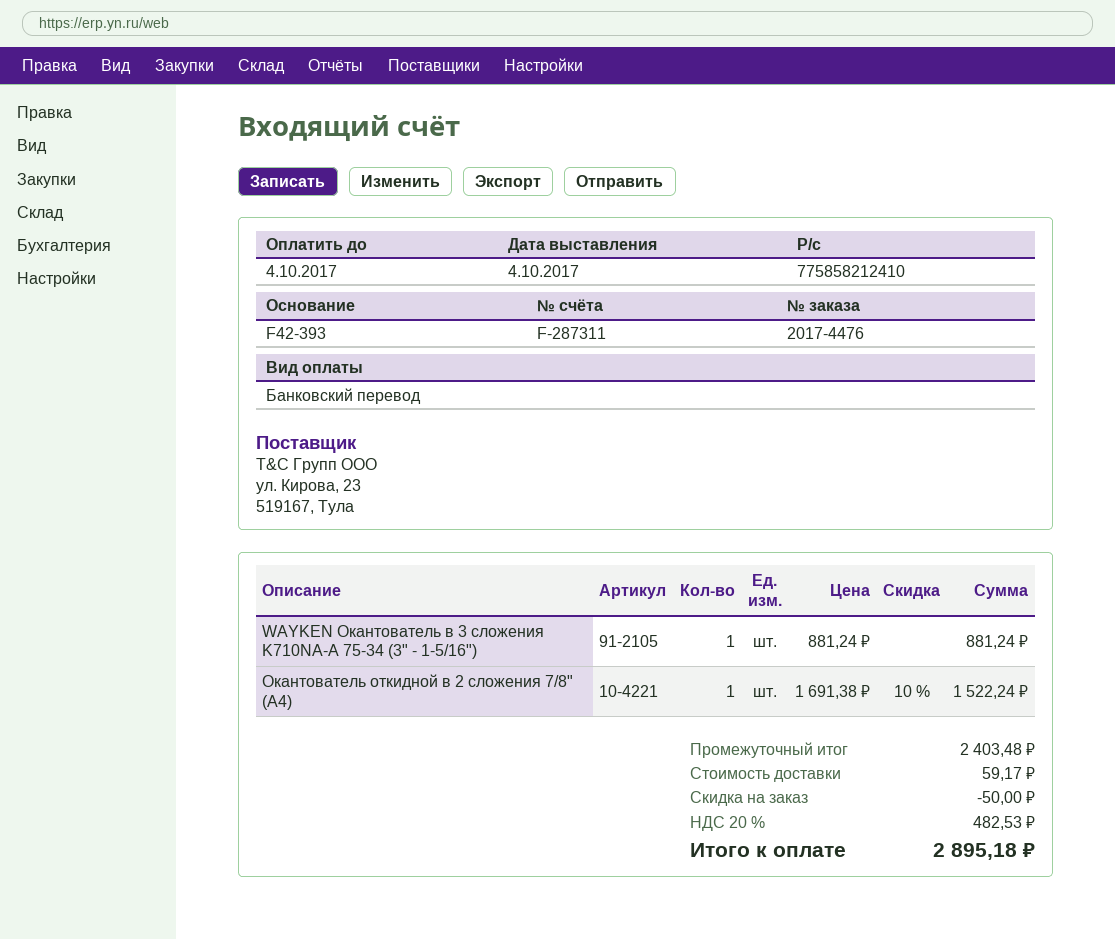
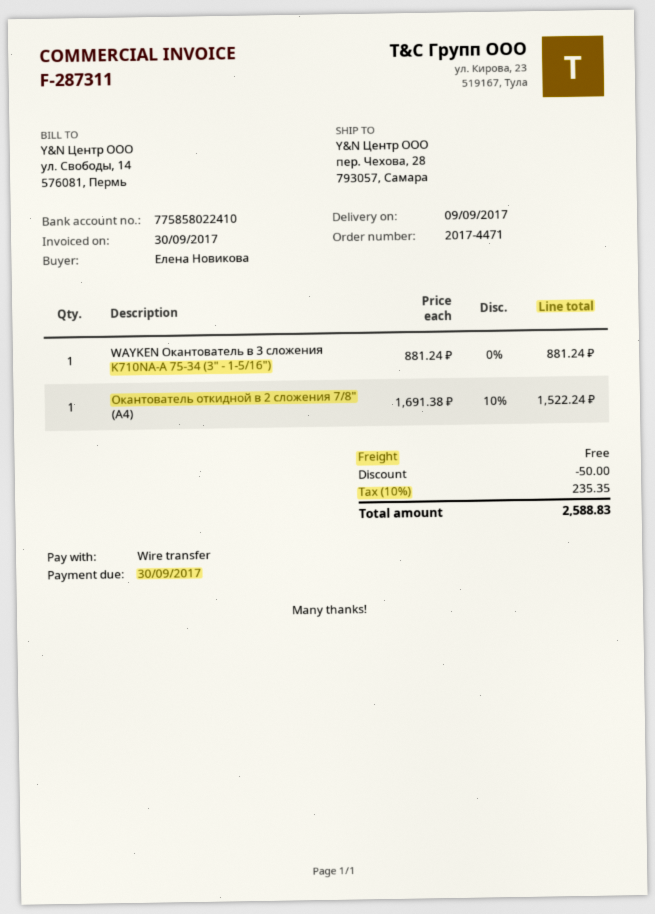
order number: 2017-4476 -> 2017-4471
invoice date: 2017-10-04 -> 2017-09-30
due date: 2017-10-04 -> 2017-09-30
bank account: 775858212410 -> 775858022410
shipping: 59.17 -> 0.00
tax: 20% = 482.53 -> 10% = 235.35
total: 2895.18 -> 2588.83

